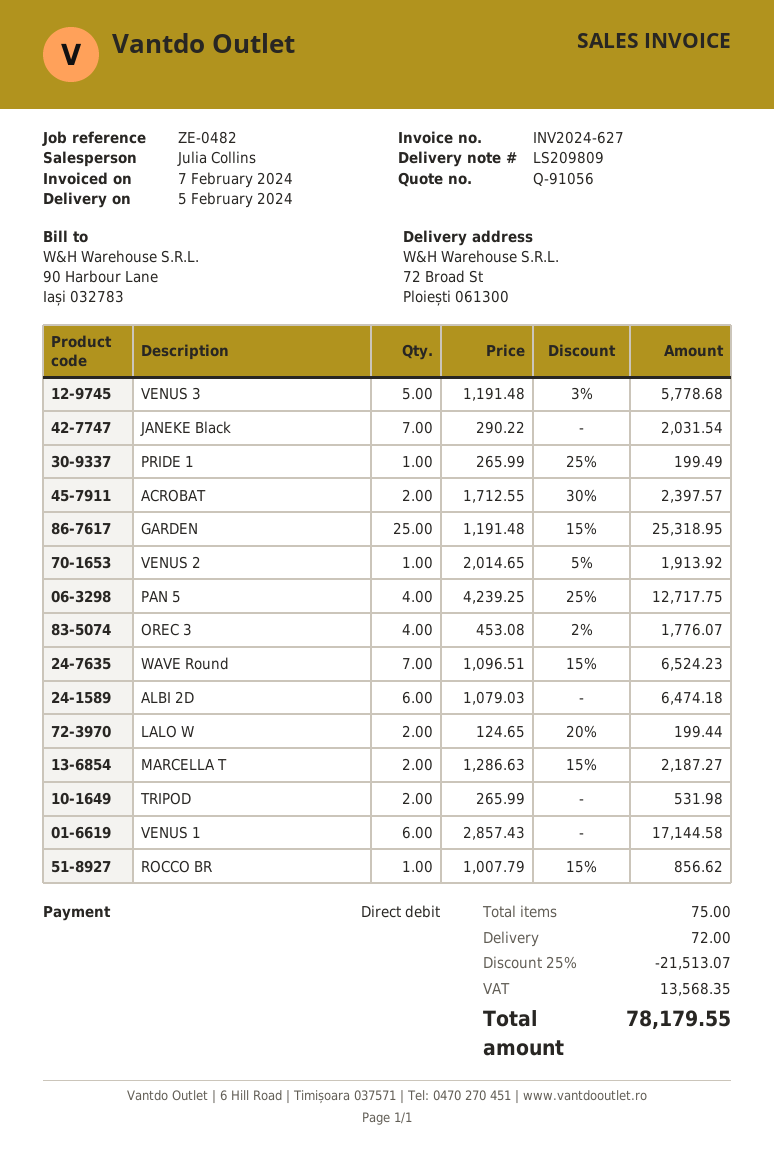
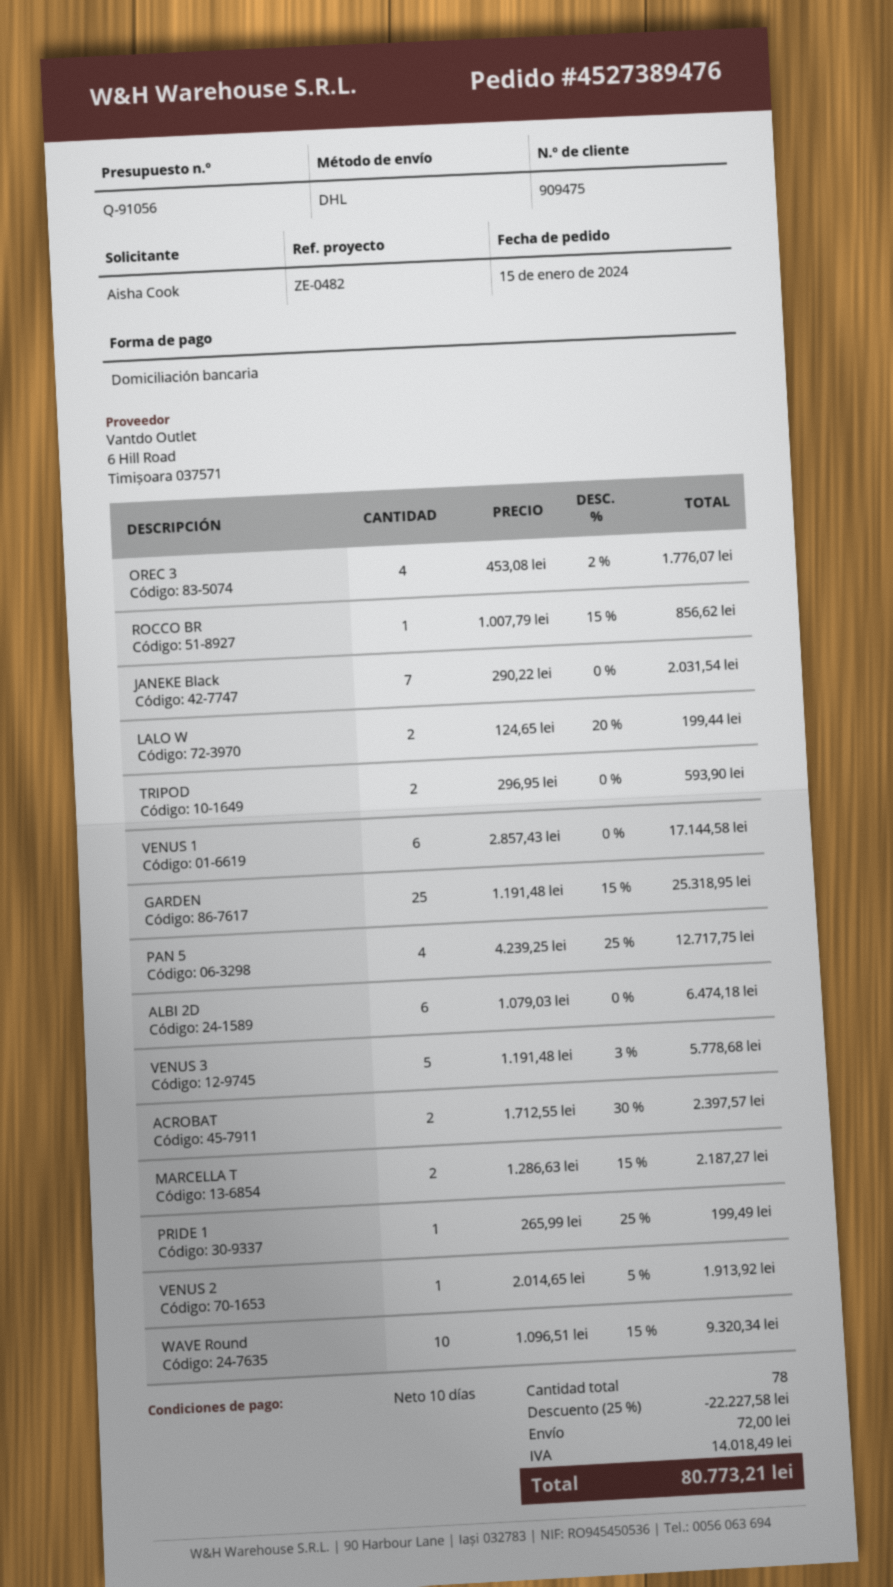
WAVE Round: 7 x 1096.51 - 15% = 6524.23 -> 10 x 1096.51 - 15% = 9320.34
TRIPOD: 2 x 265.99 = 531.98 -> 2 x 296.95 = 593.90
total quantity: 75 -> 78
discount: 25% = 21513.07 -> 25% = 22227.58
tax: 13568.35 -> 14018.49
total: 78179.55 -> 80773.21

